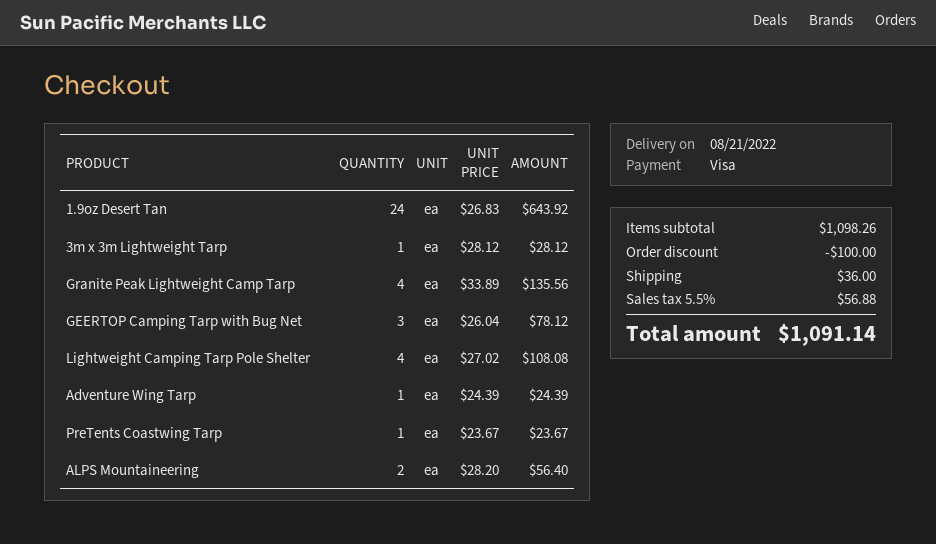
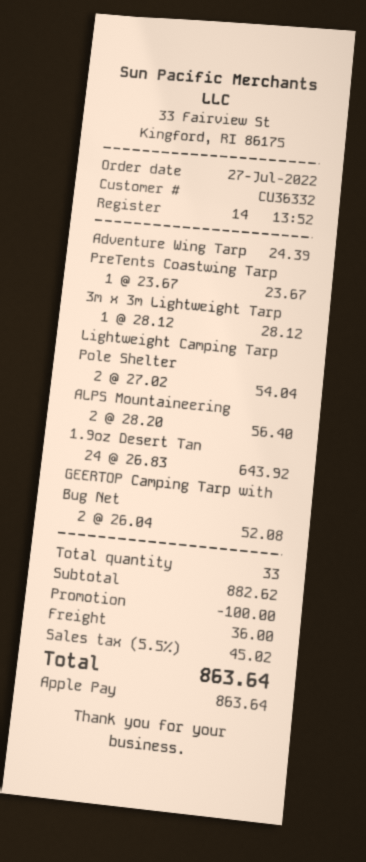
payment method: Visa -> Apple Pay
Granite Peak Lightweight Camp Tarp: 4 x 33.89 = 135.56 -> none
GEERTOP Camping Tarp with Bug Net: 3 x 26.04 = 78.12 -> 2 x 26.04 = 52.08
Lightweight Camping Tarp Pole Shelter: 4 x 27.02 = 108.08 -> 2 x 27.02 = 54.04
subtotal: 1098.26 -> 882.62
tax: 5.5% = 56.88 -> 5.5% = 45.02
total: 1091.14 -> 863.64

